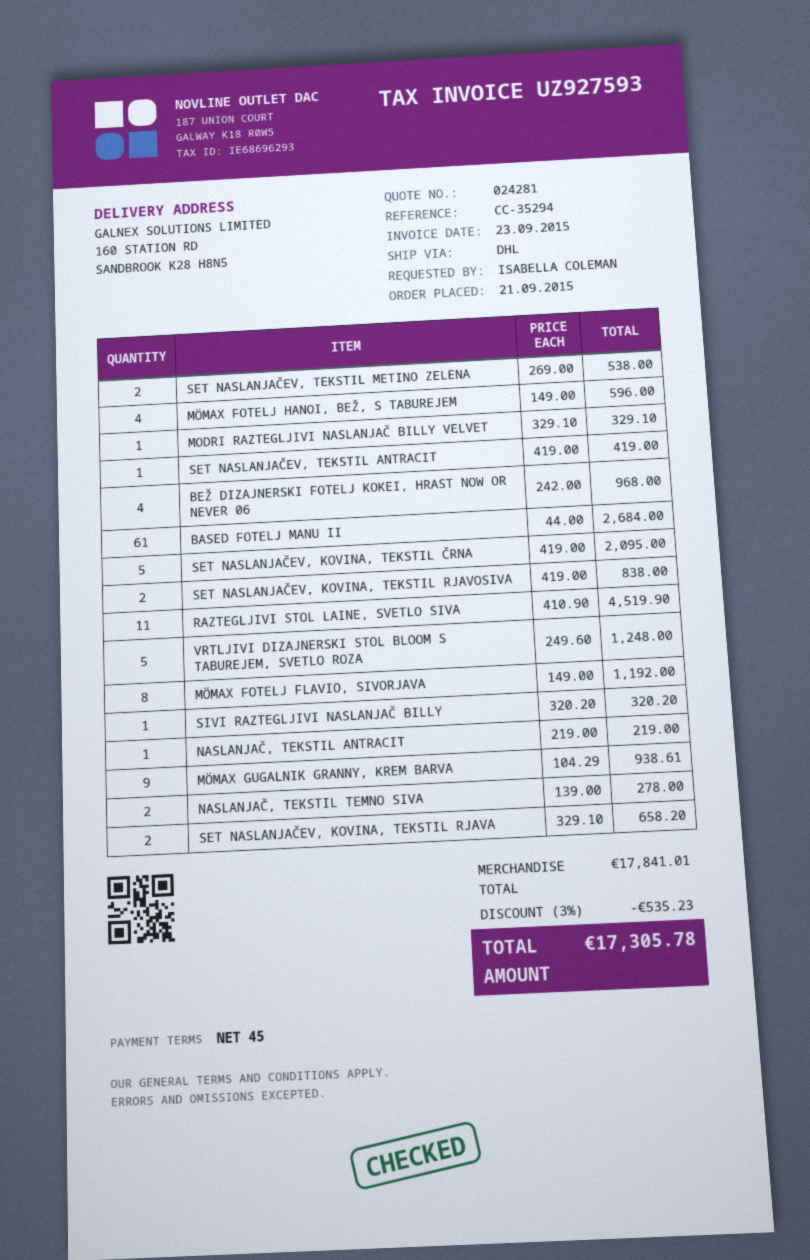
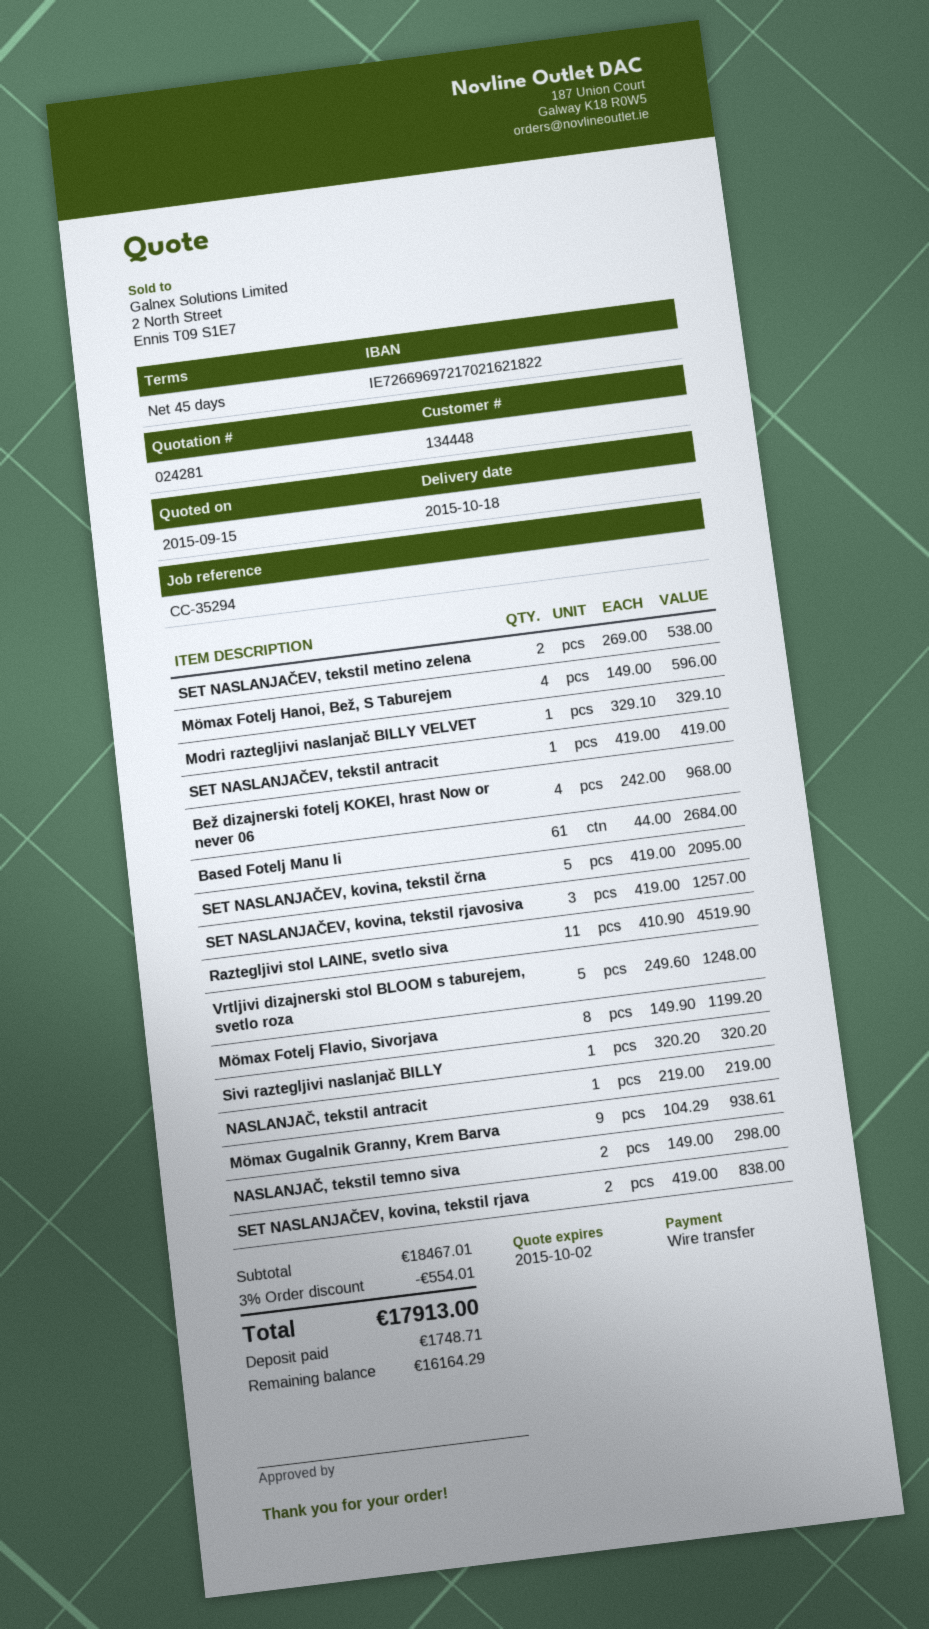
SET NASLANJAČEV, KOVINA, TEKSTIL RJAVOSIVA: 2 x 419.00 = 838.00 -> 3 x 419.00 = 1257.00
MÖMAX FOTELJ FLAVIO, SIVORJAVA: 8 x 149.00 = 1192.00 -> 8 x 149.90 = 1199.20
NASLANJAČ, TEKSTIL TEMNO SIVA: 2 x 139.00 = 278.00 -> 2 x 149.00 = 298.00
SET NASLANJAČEV, KOVINA, TEKSTIL RJAVA: 2 x 329.10 = 658.20 -> 2 x 419.00 = 838.00
subtotal: 17841.01 -> 18467.01
discount: 3% = 535.23 -> 3% = 554.01
total: 17305.78 -> 17913.00

